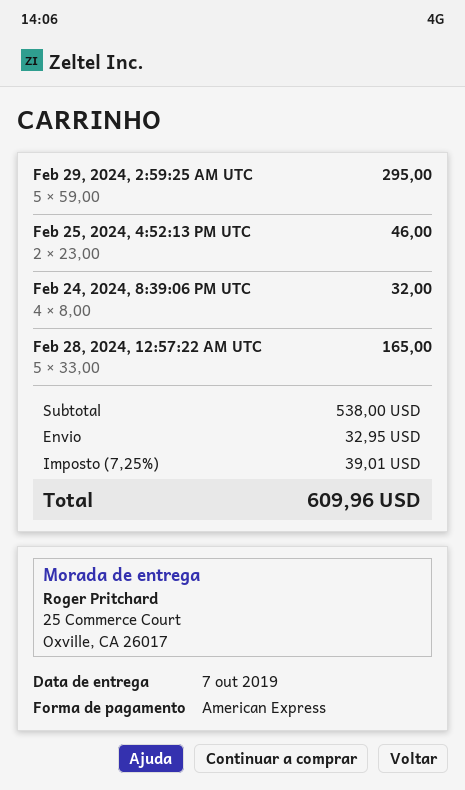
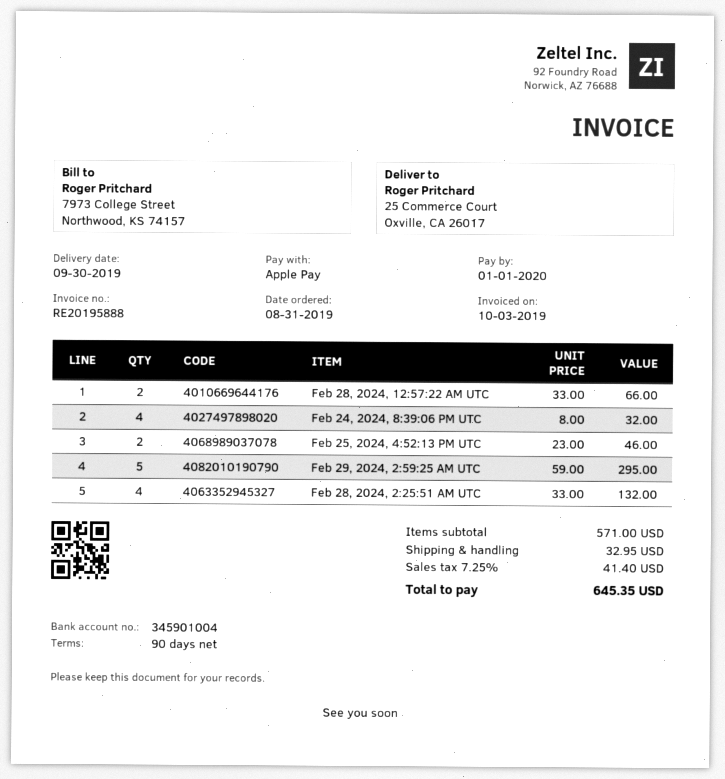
delivery date: 2019-10-07 -> 2019-09-30
payment method: American Express -> Apple Pay
Feb 28, 2024, 12:57:22 AM UTC: 5 x 33.00 = 165.00 -> 2 x 33.00 = 66.00
Feb 28, 2024, 2:25:51 AM UTC: none -> 4 x 33.00 = 132.00
subtotal: 538.00 -> 571.00
tax: 7.25% = 39.01 -> 7.25% = 41.40
total: 609.96 -> 645.35

